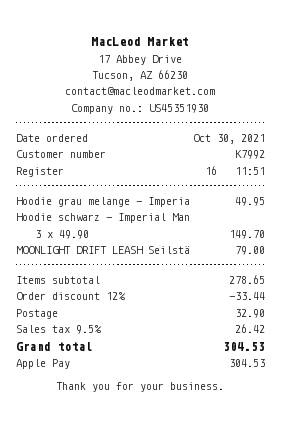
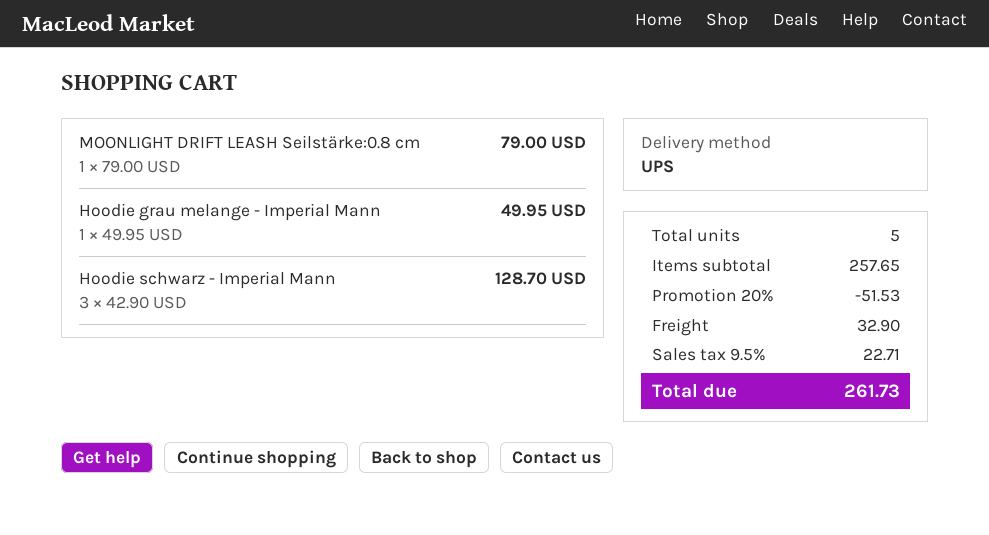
Hoodie schwarz - Imperial Man: 3 x 49.90 = 149.70 -> 3 x 42.90 = 128.70
subtotal: 278.65 -> 257.65
discount: 12% = 33.44 -> 20% = 51.53
tax: 9.5% = 26.42 -> 9.5% = 22.71
total: 304.53 -> 261.73

